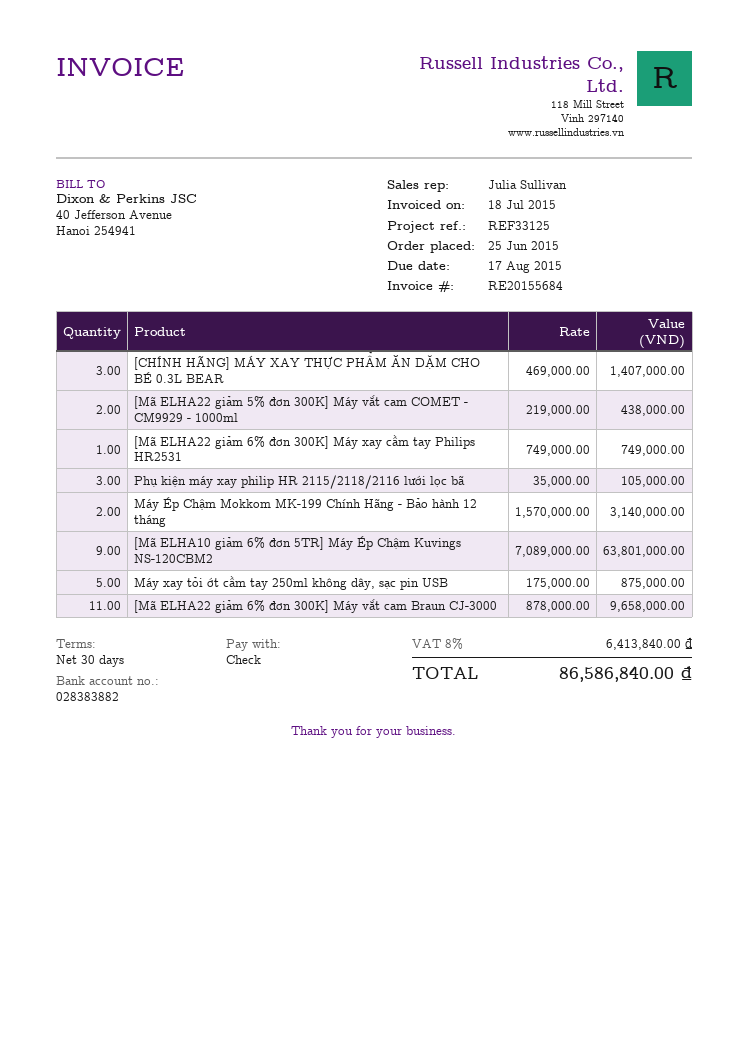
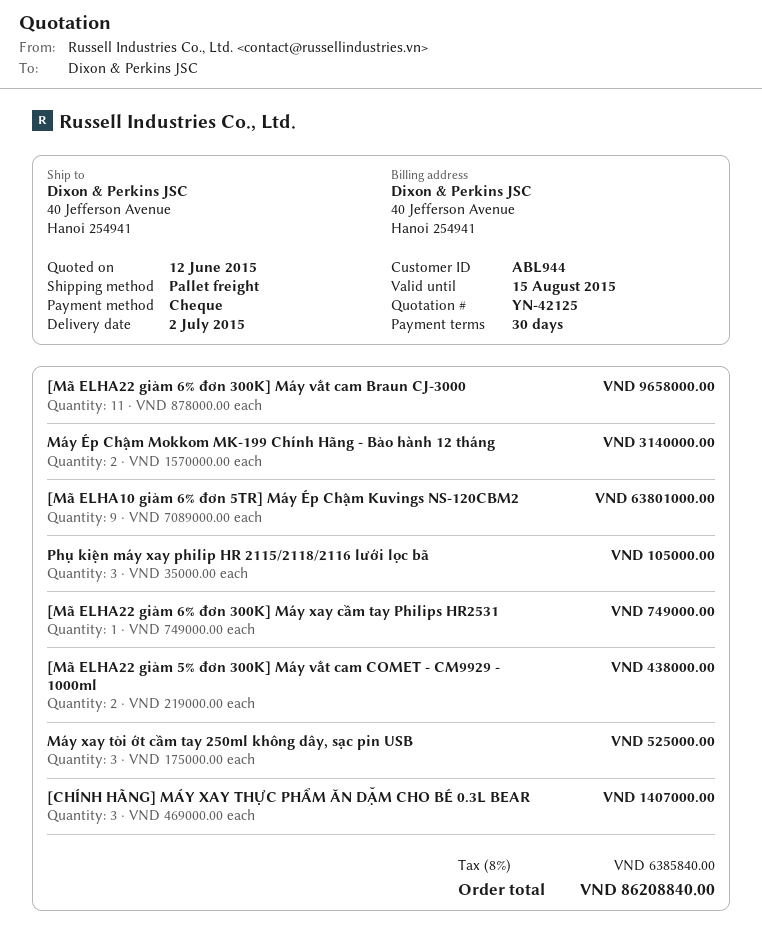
Máy xay tỏi ớt cầm tay 250ml không dây, sạc pin USB: 5 x 175000.00 = 875000.00 -> 3 x 175000.00 = 525000.00
tax: 8% = 6413840.00 -> 8% = 6385840.00
total: 86586840.00 -> 86208840.00

